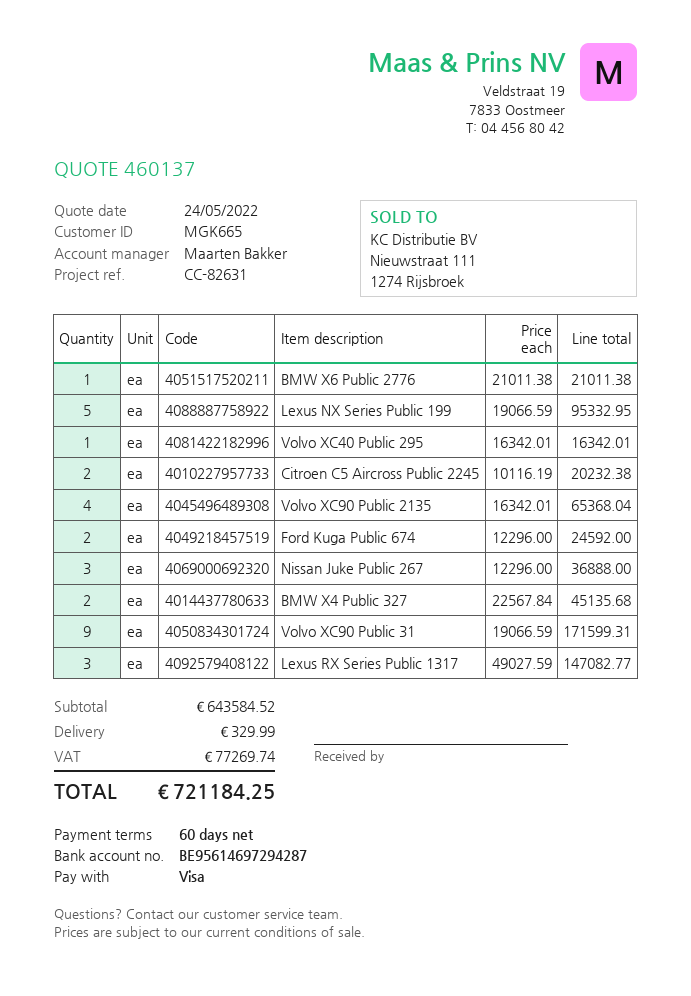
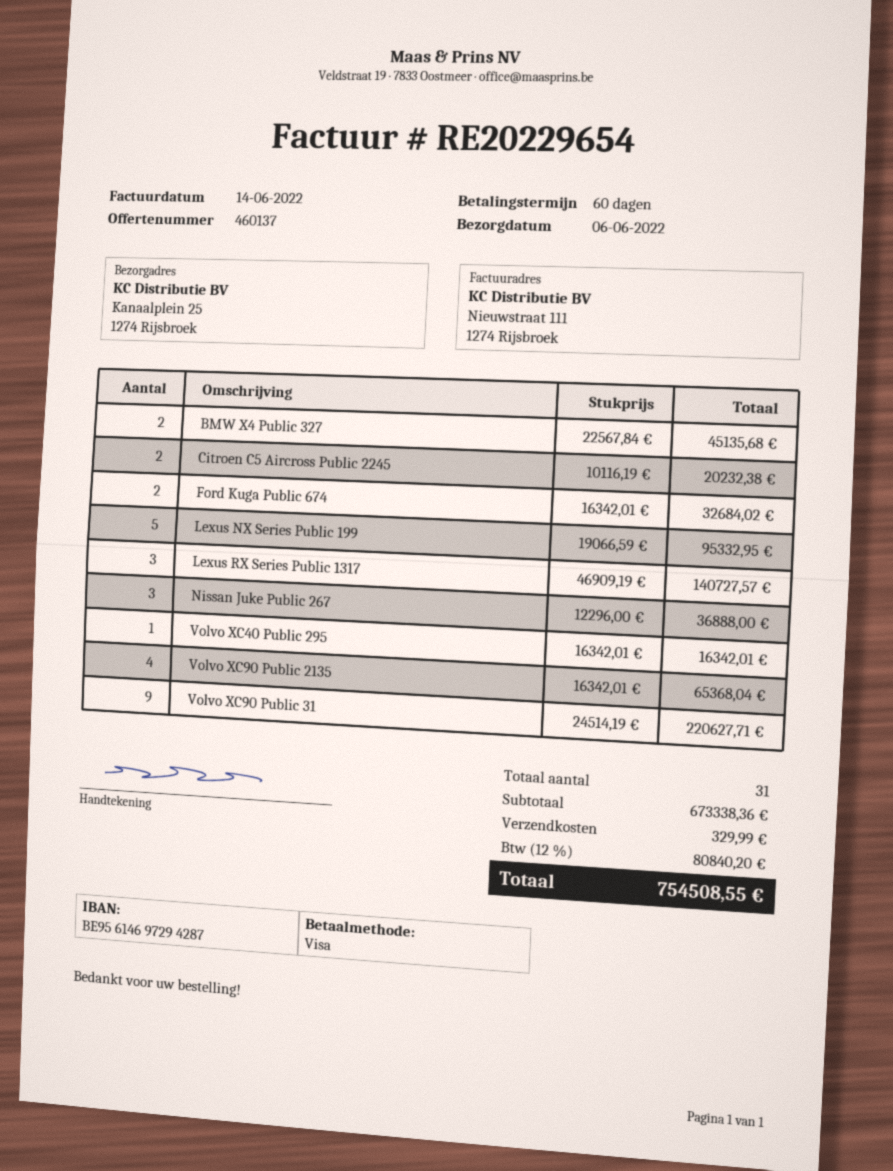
BMW X6 Public 2776: 1 x 21011.38 = 21011.38 -> none
Ford Kuga Public 674: 2 x 12296.00 = 24592.00 -> 2 x 16342.01 = 32684.02
Volvo XC90 Public 31: 9 x 19066.59 = 171599.31 -> 9 x 24514.19 = 220627.71
Lexus RX Series Public 1317: 3 x 49027.59 = 147082.77 -> 3 x 46909.19 = 140727.57
subtotal: 643584.52 -> 673338.36
tax: 77269.74 -> 80840.20
total: 721184.25 -> 754508.55

